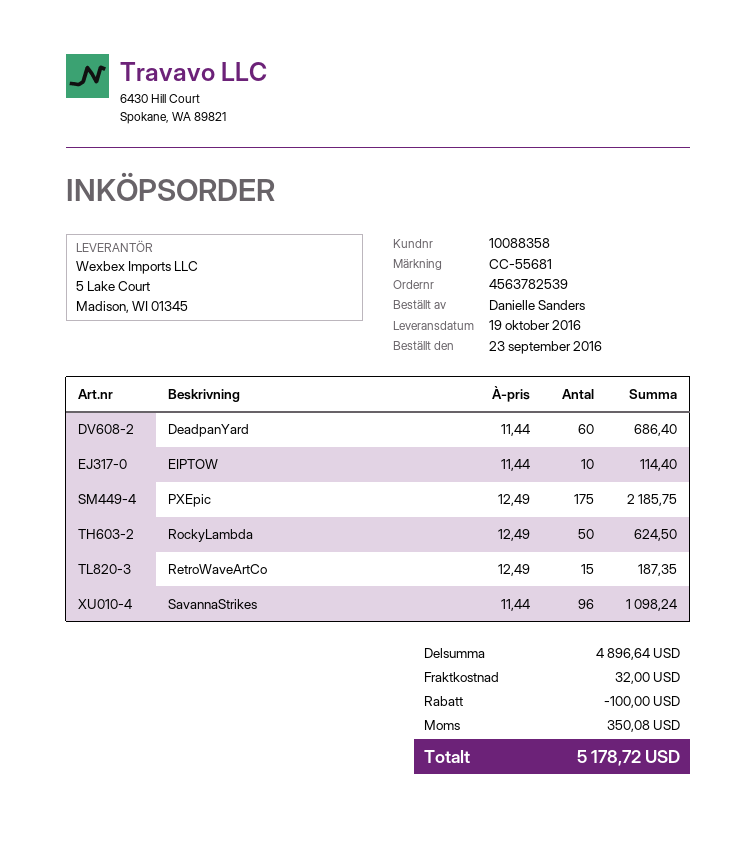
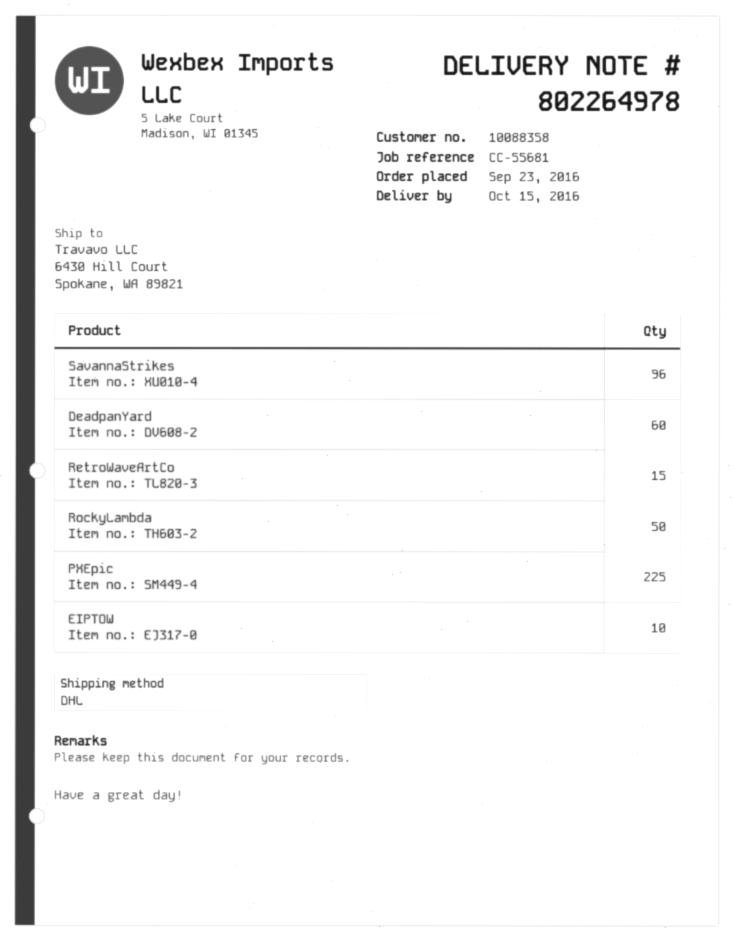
delivery date: 2016-10-19 -> 2016-10-15
PXEpic: 175 -> 225

